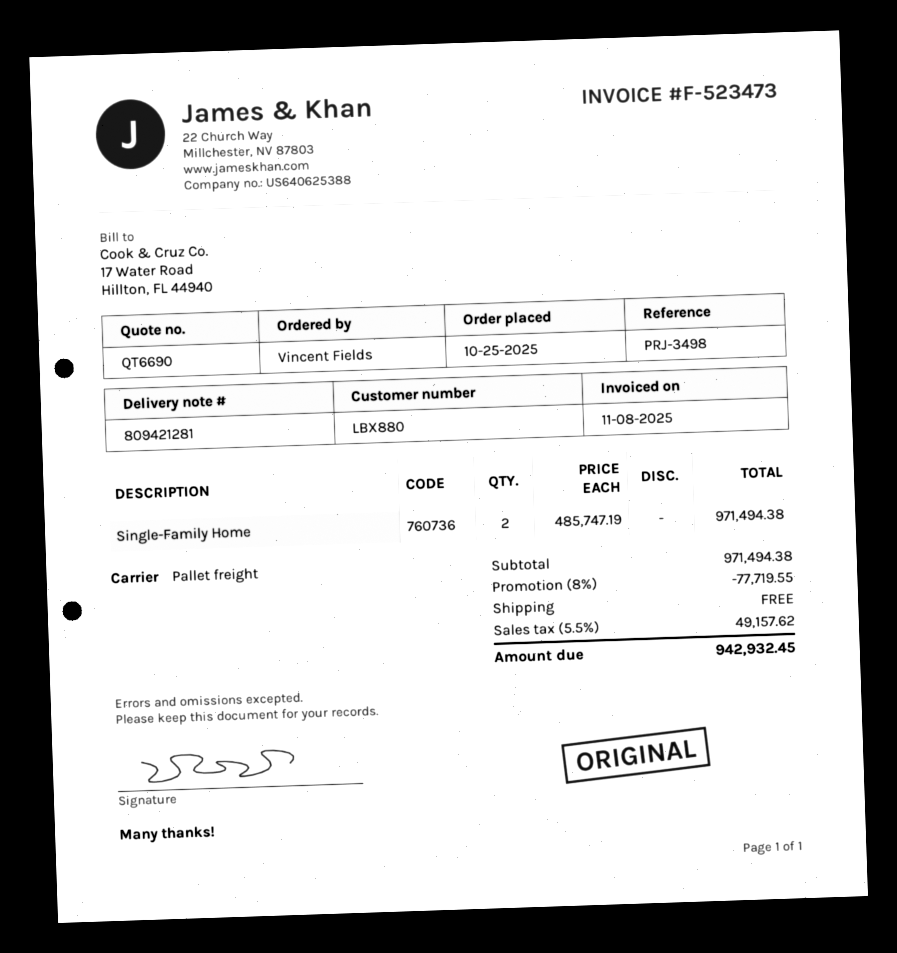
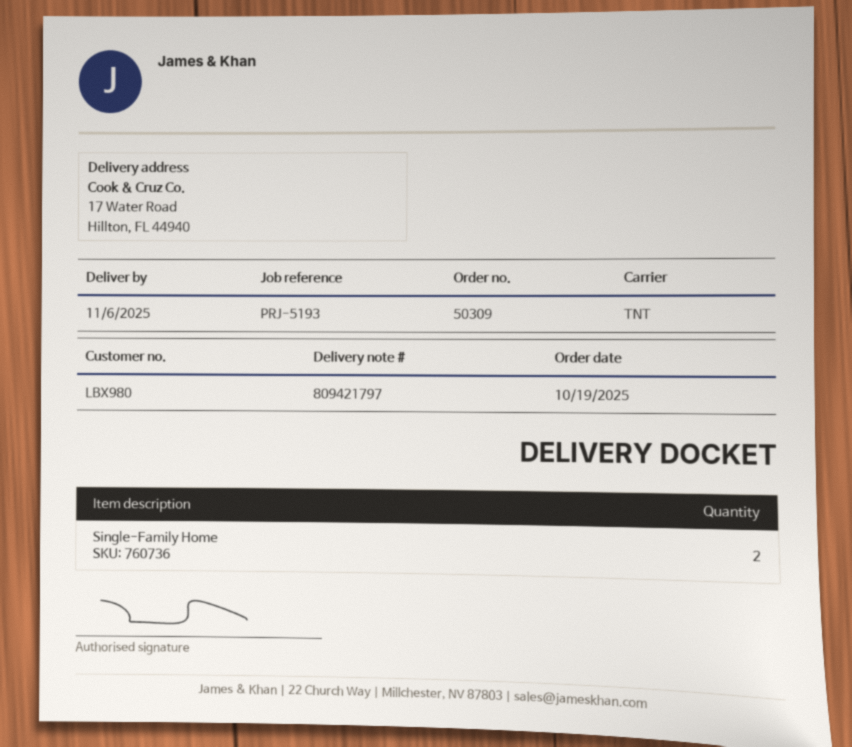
order date: 2025-10-25 -> 2025-10-19
delivery note number: 809421281 -> 809421797
customer number: LBX880 -> LBX980
reference: PRJ-3498 -> PRJ-5193
shipping method: pallet freight -> TNT

